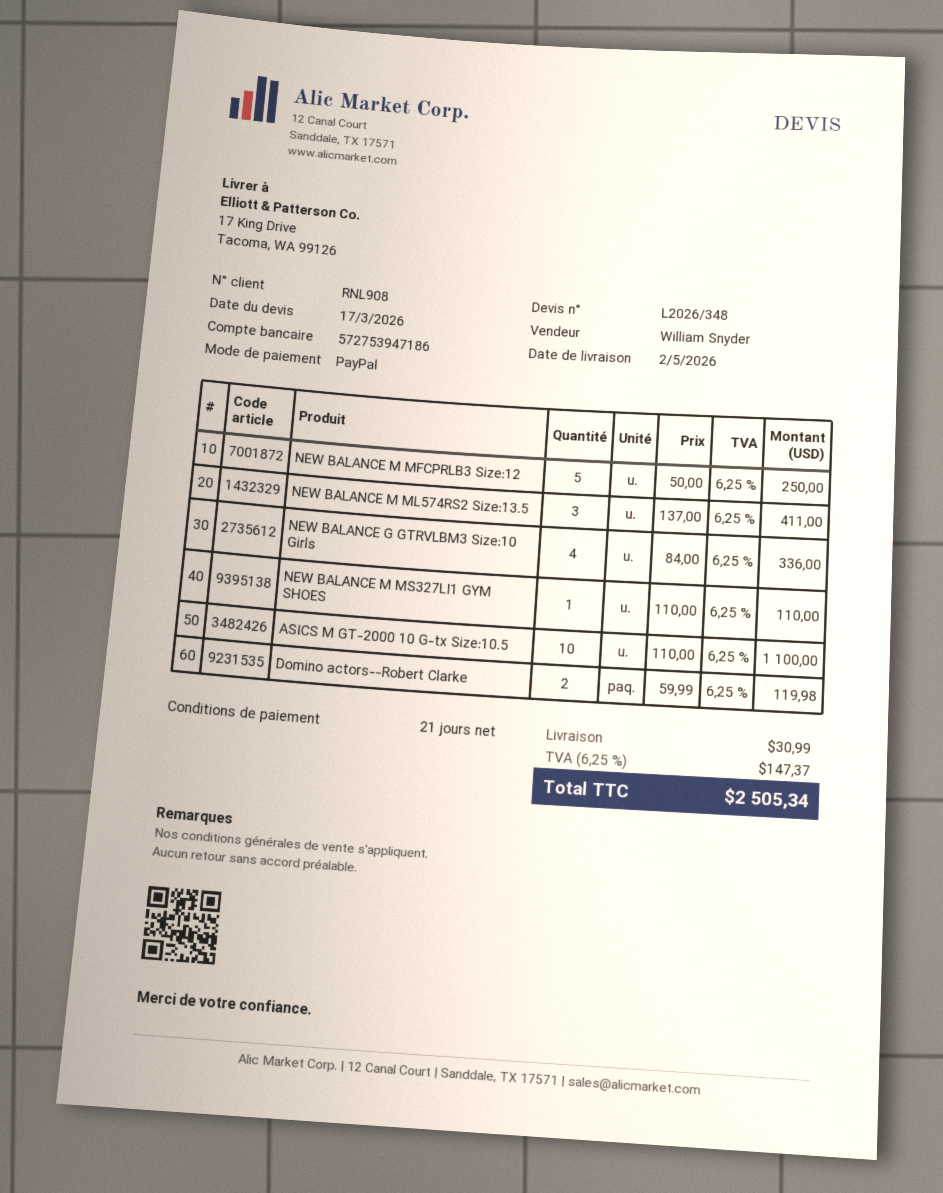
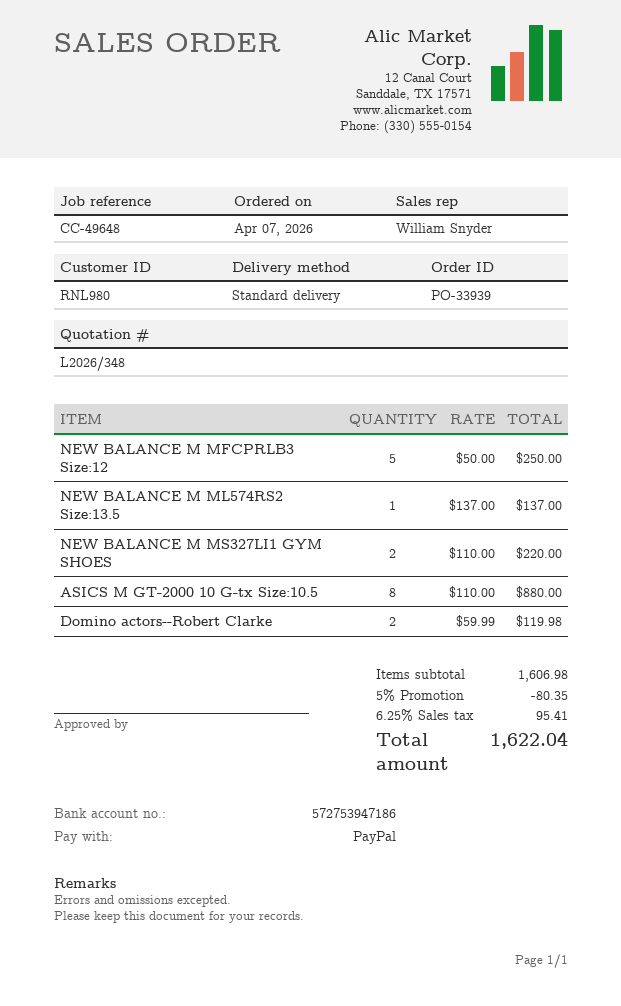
customer number: RNL908 -> RNL980
NEW BALANCE M ML574RS2 Size:13.5: 3 x 137.00 = 411.00 -> 1 x 137.00 = 137.00
NEW BALANCE G GTRVLBM3 Size:10 Girls: 4 x 84.00 = 336.00 -> none
NEW BALANCE M MS327LI1 GYM SHOES: 1 x 110.00 = 110.00 -> 2 x 110.00 = 220.00
ASICS M GT-2000 10 G-tx Size:10.5: 10 x 110.00 = 1100.00 -> 8 x 110.00 = 880.00
discount: none -> 5% = 80.35
shipping: 30.99 -> none
tax: 6.25% = 147.37 -> 6.25% = 95.41
total: 2505.34 -> 1622.04

